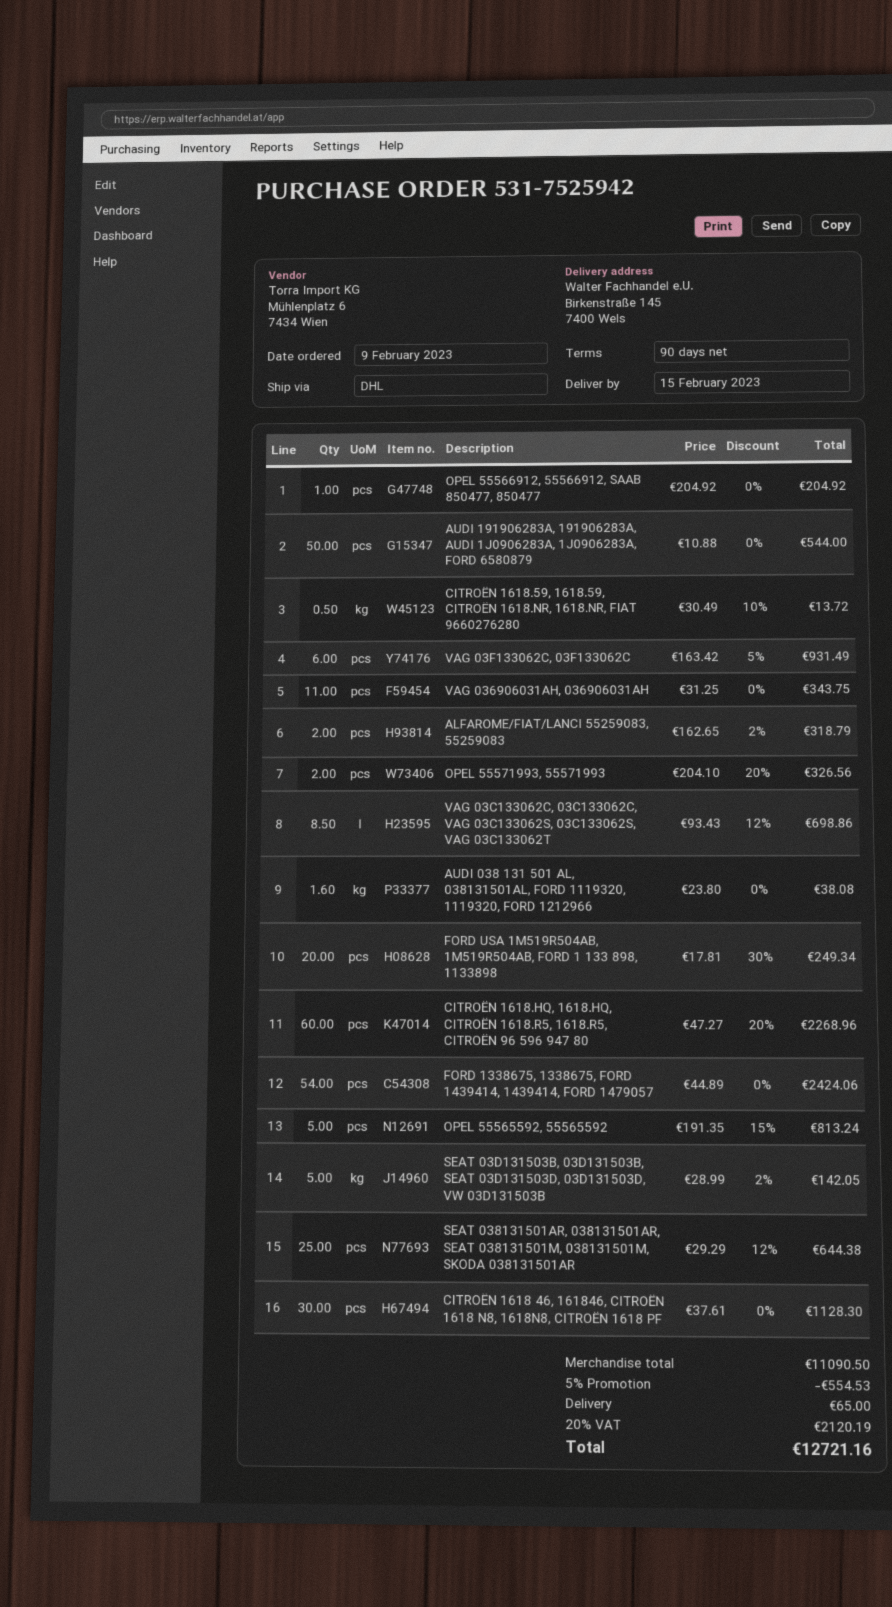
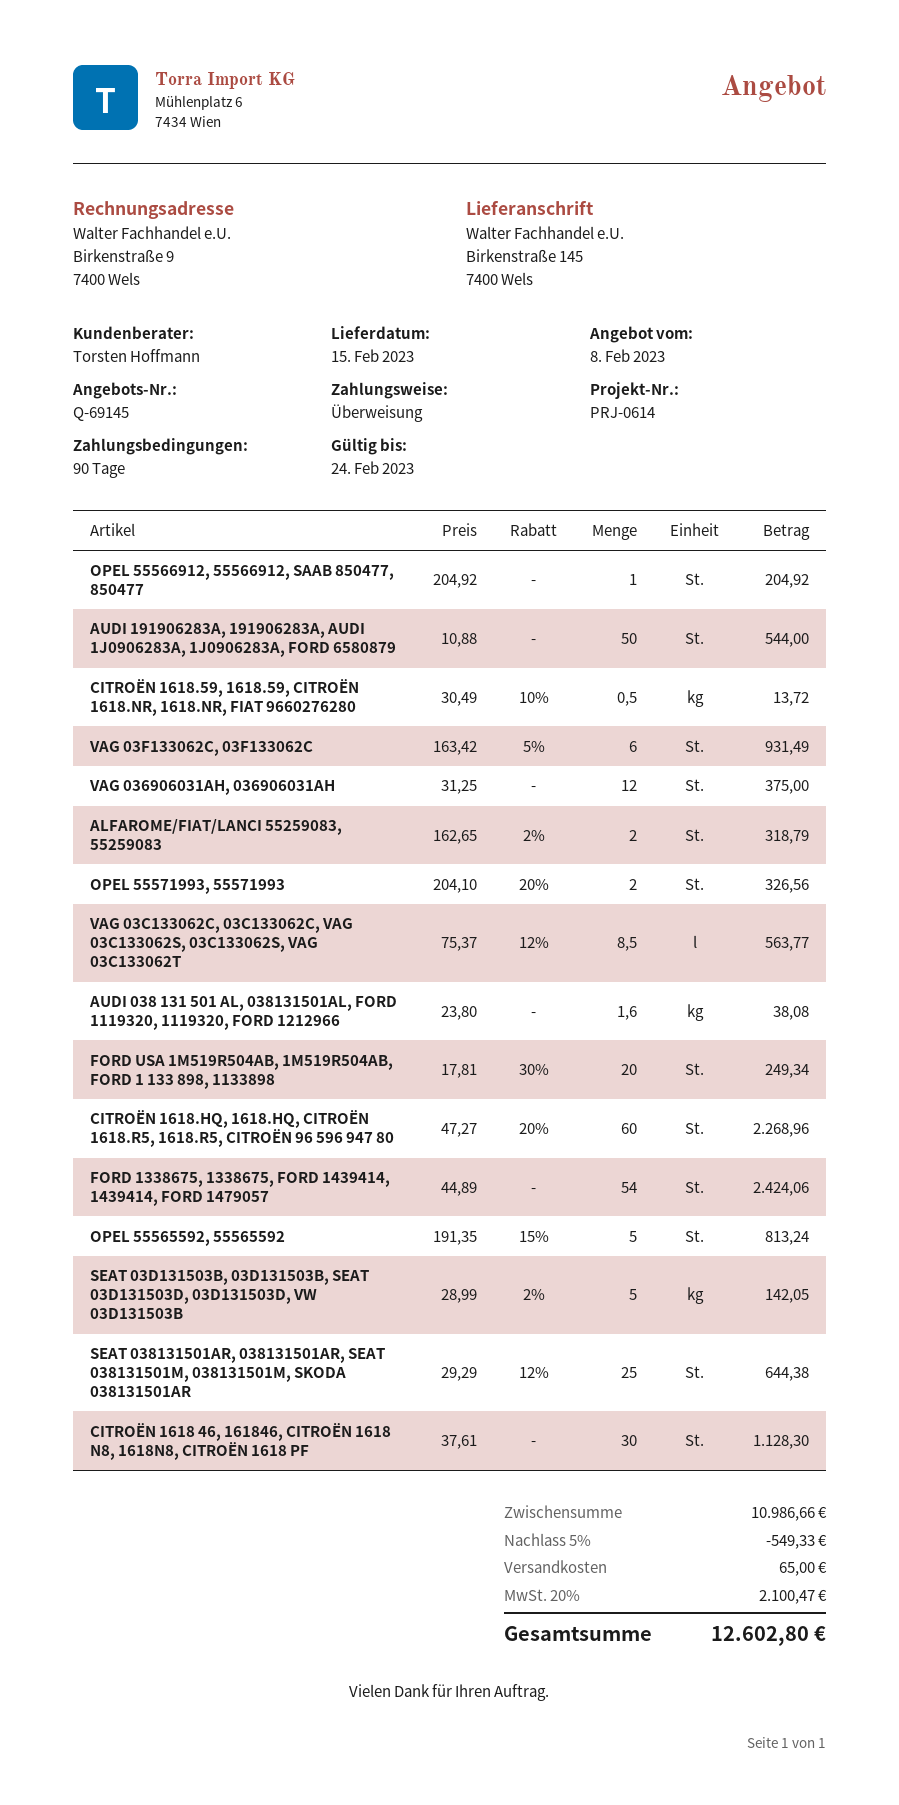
VAG 036906031AH, 036906031AH: 11 x 31.25 = 343.75 -> 12 x 31.25 = 375.00
VAG 03C133062C, 03C133062C, VAG 03C133062S, 03C133062S, VAG 03C133062T: 8.5 x 93.43 - 12% = 698.86 -> 8.5 x 75.37 - 12% = 563.77
subtotal: 11090.50 -> 10986.66
discount: 5% = 554.53 -> 5% = 549.33
tax: 20% = 2120.19 -> 20% = 2100.47
total: 12721.16 -> 12602.80

